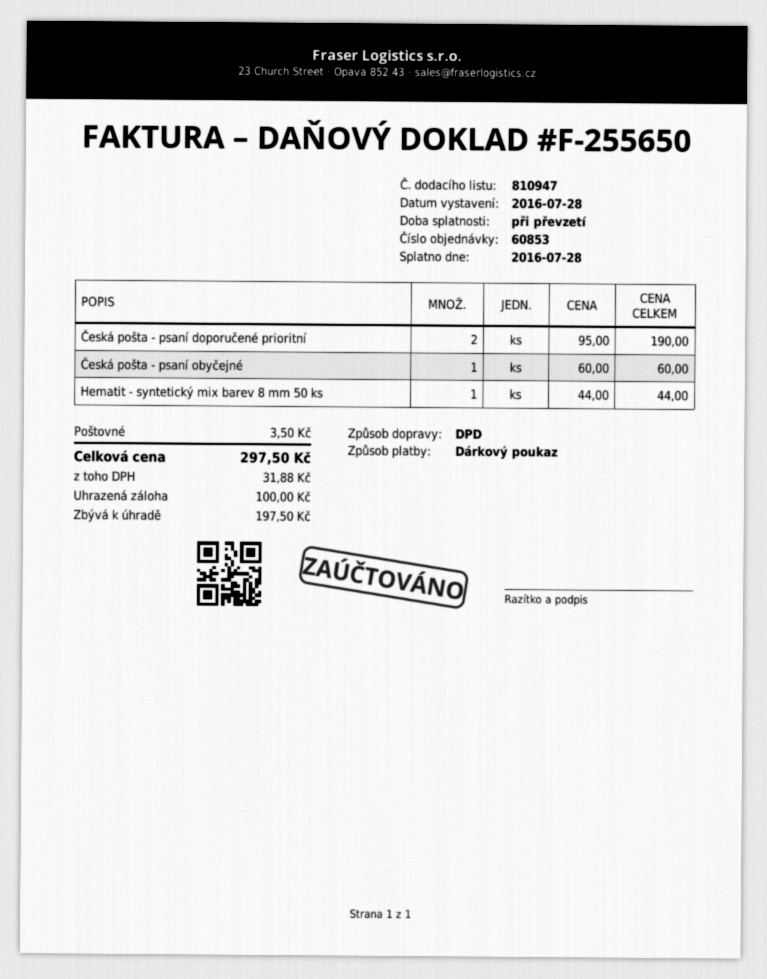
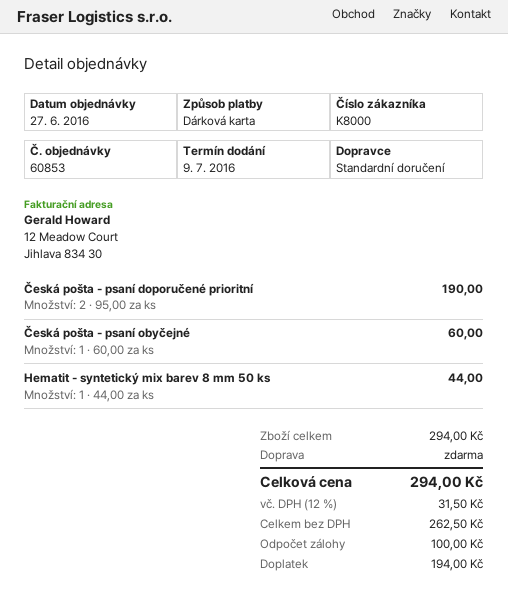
shipping method: DPD -> standard
shipping: 3.50 -> 0.00
tax: 31.88 -> 31.50
total: 297.50 -> 294.00
balance: 197.50 -> 194.00

